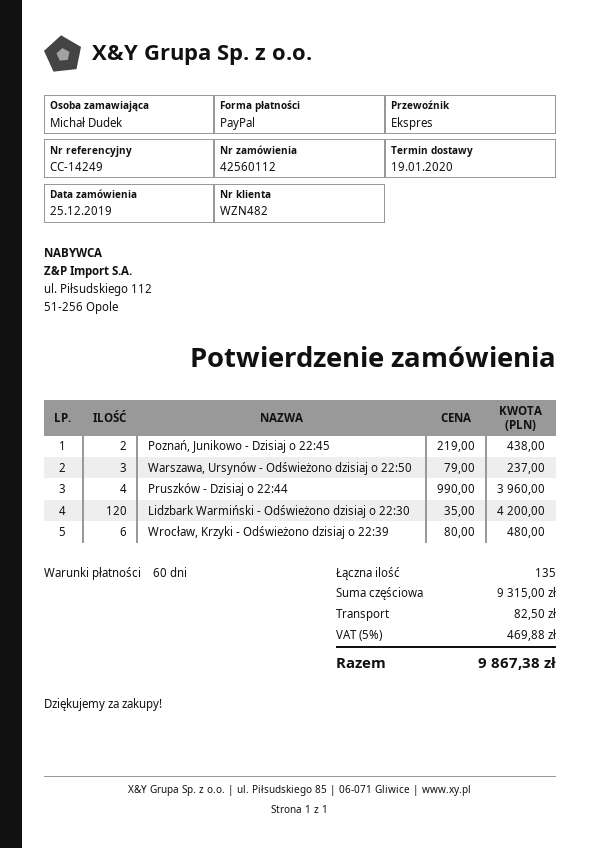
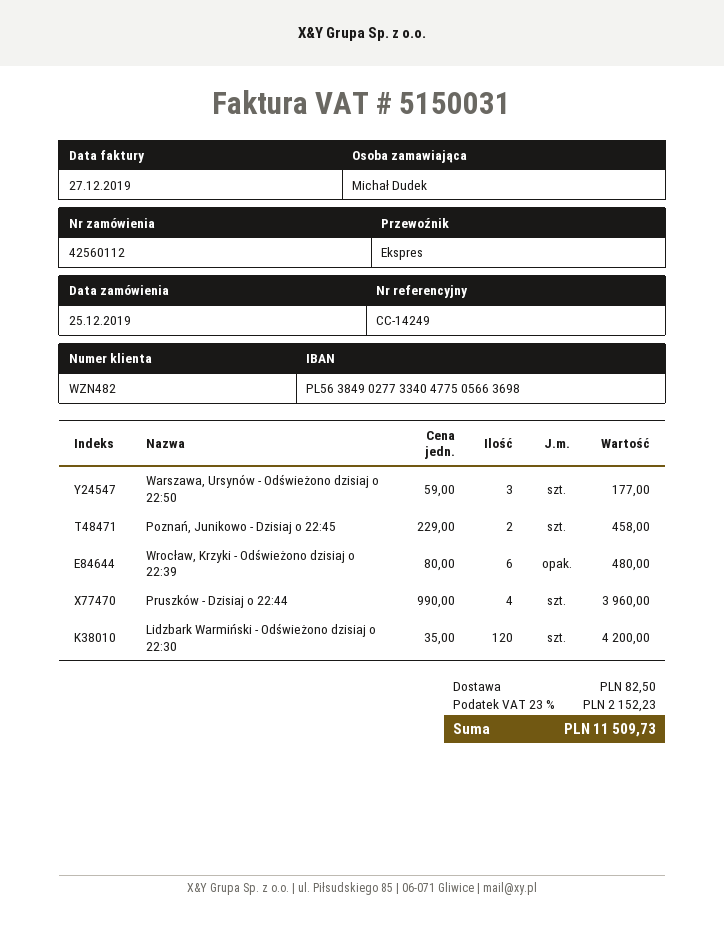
Poznań, Junikowo - Dzisiaj o 22:45: 2 x 219.00 = 438.00 -> 2 x 229.00 = 458.00
Warszawa, Ursynów - Odświeżono dzisiaj o 22:50: 3 x 79.00 = 237.00 -> 3 x 59.00 = 177.00
tax: 5% = 469.88 -> 23% = 2152.23
total: 9867.38 -> 11509.73

